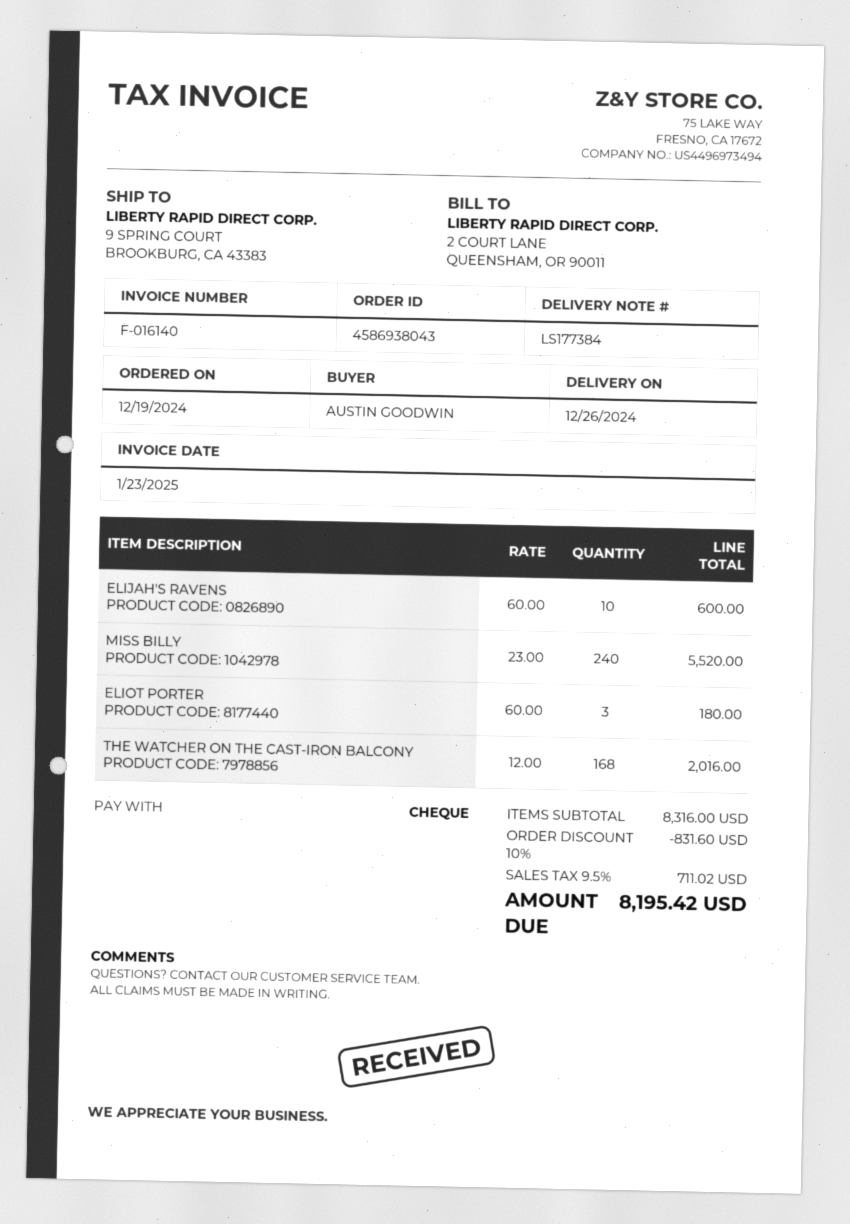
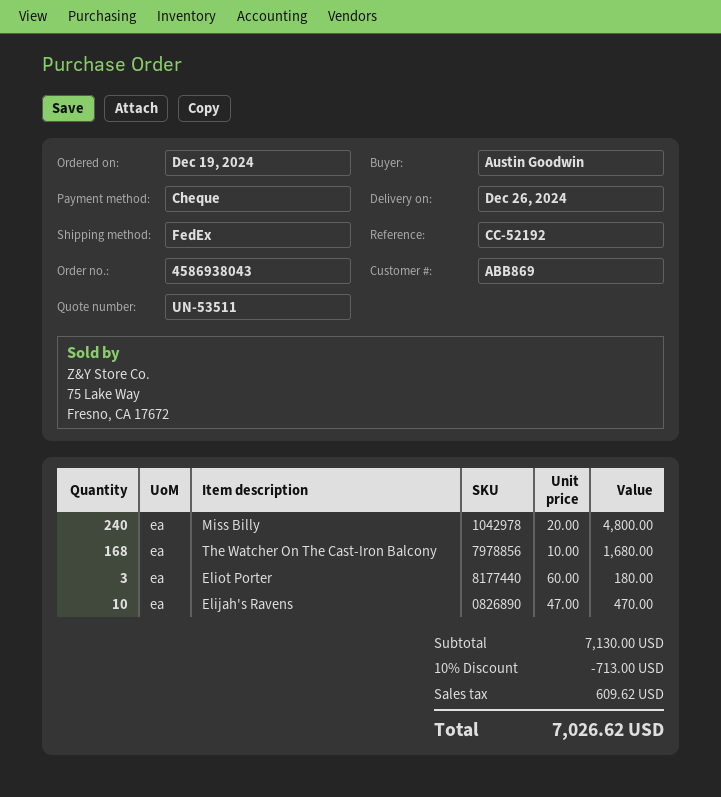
ELIJAH'S RAVENS: 10 x 60.00 = 600.00 -> 10 x 47.00 = 470.00
MISS BILLY: 240 x 23.00 = 5520.00 -> 240 x 20.00 = 4800.00
THE WATCHER ON THE CAST-IRON BALCONY: 168 x 12.00 = 2016.00 -> 168 x 10.00 = 1680.00
subtotal: 8316.00 -> 7130.00
discount: 10% = 831.60 -> 10% = 713.00
tax: 711.02 -> 609.62
total: 8195.42 -> 7026.62

